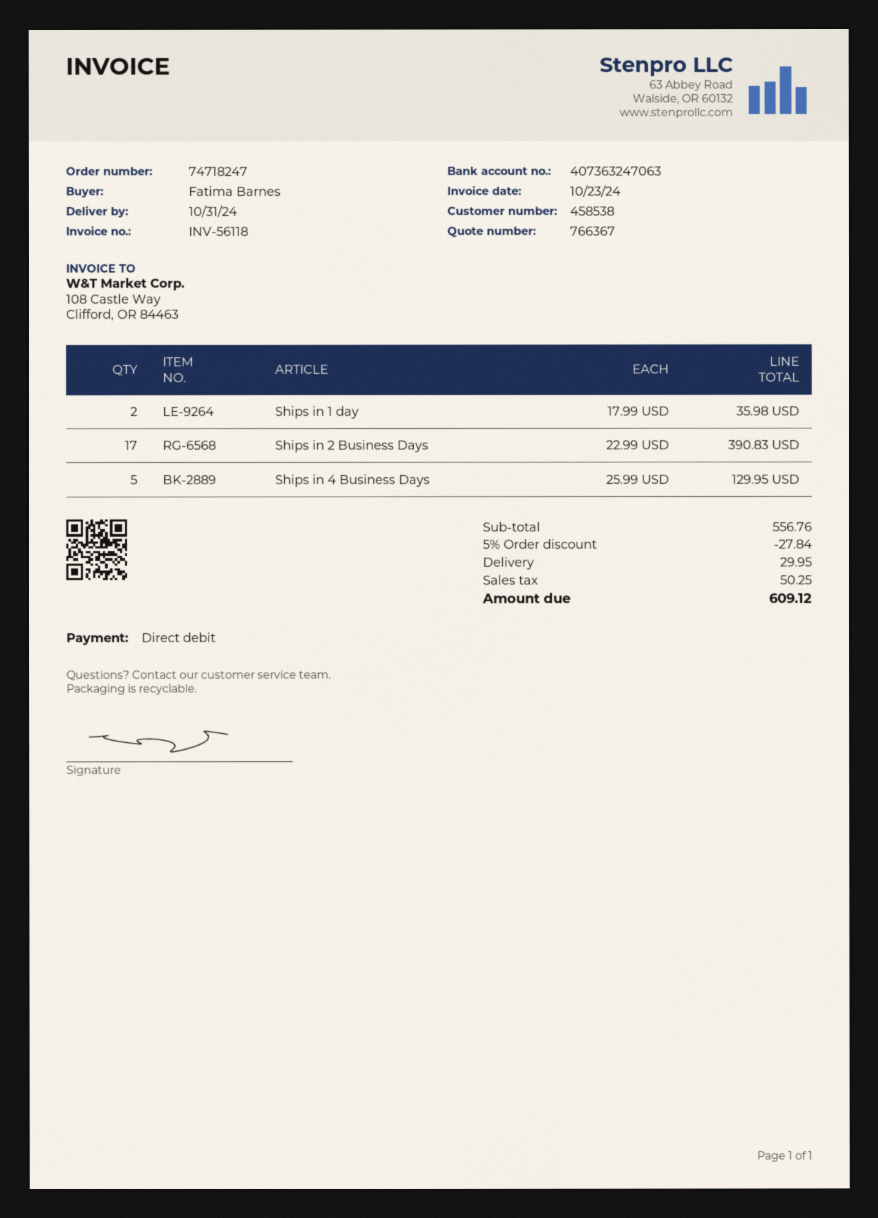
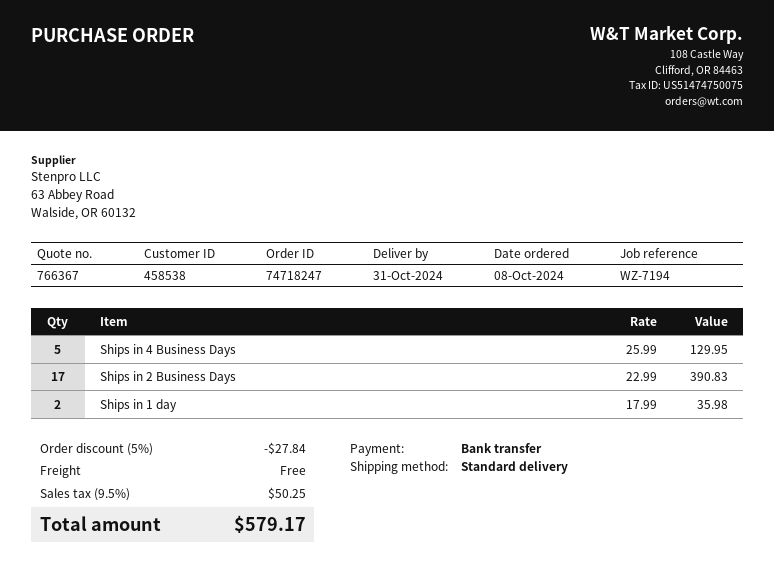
payment method: direct debit -> bank transfer
shipping: 29.95 -> 0.00
total: 609.12 -> 579.17

